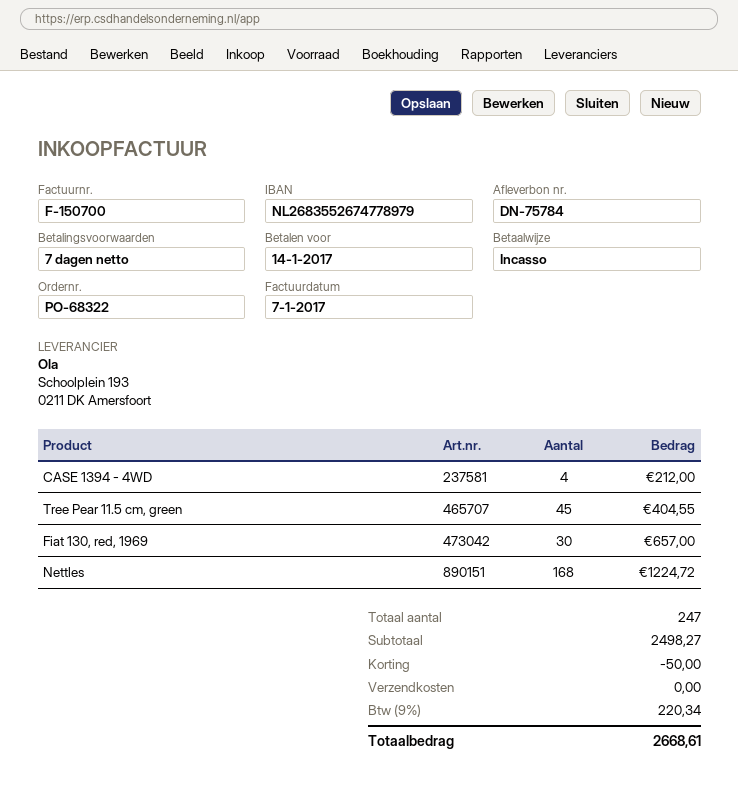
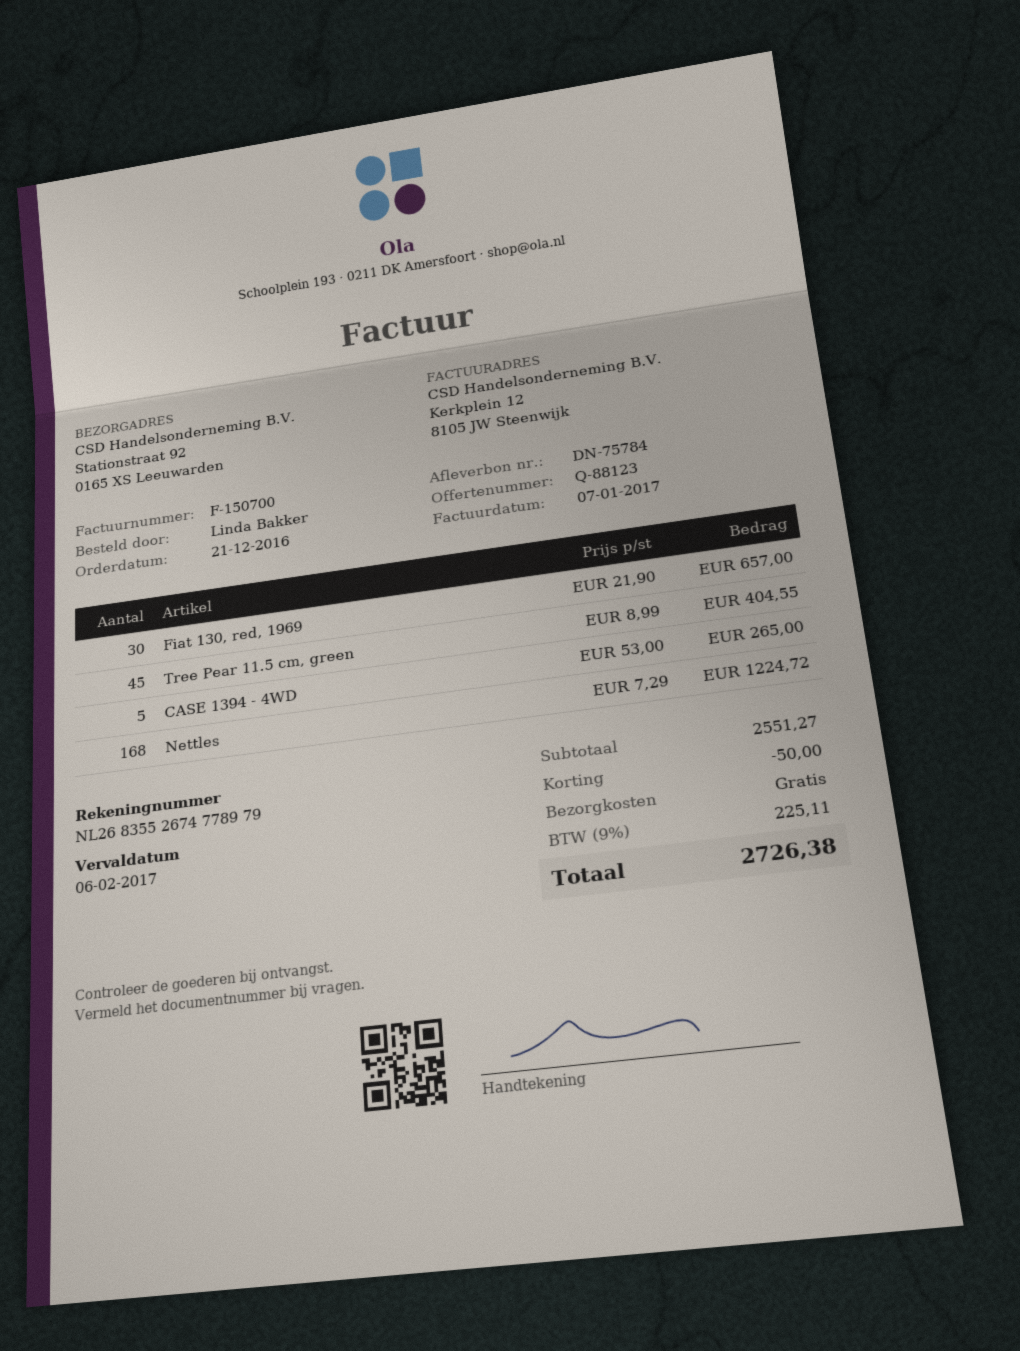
due date: 2017-01-14 -> 2017-02-06
CASE 1394 - 4WD: 4 for 212.00 -> 5 for 265.00
subtotal: 2498.27 -> 2551.27
tax: 9% = 220.34 -> 9% = 225.11
total: 2668.61 -> 2726.38

